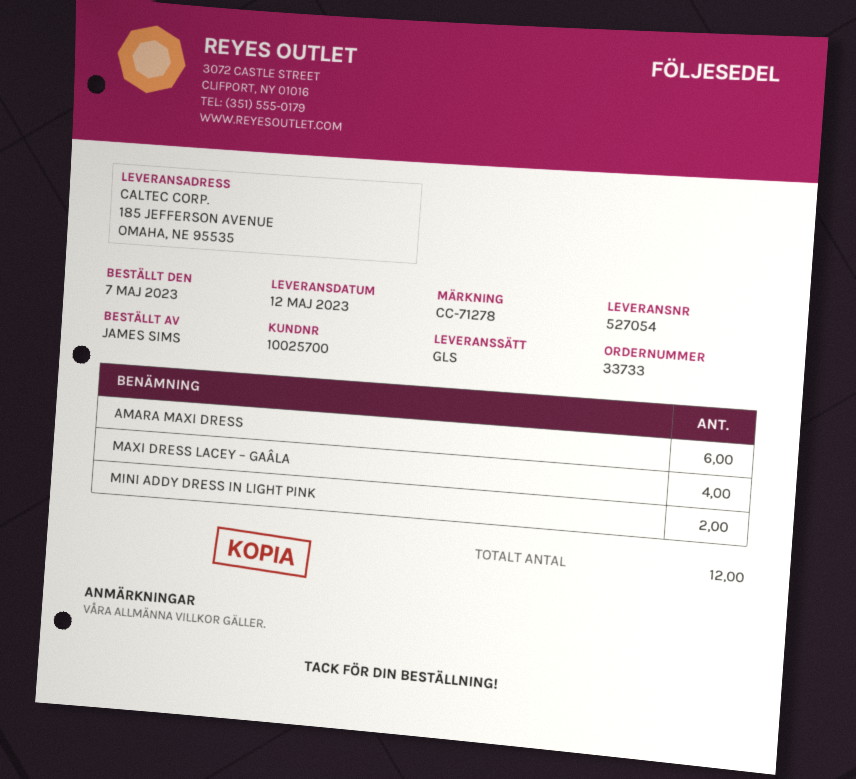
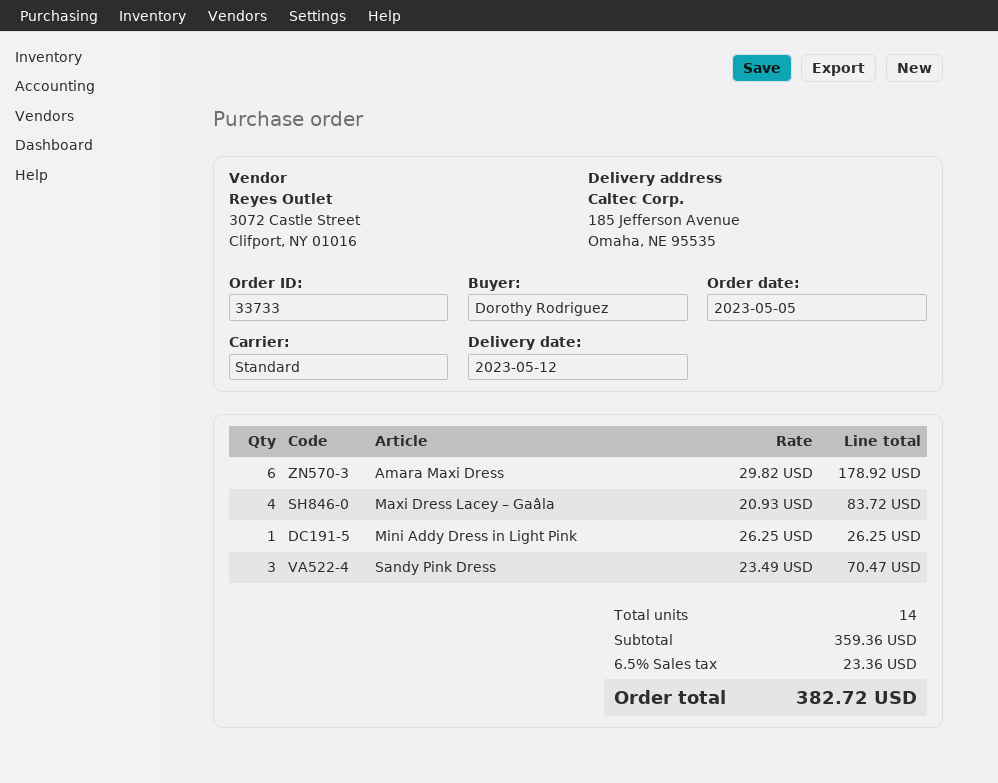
order date: 2023-05-07 -> 2023-05-05
ordered by: JAMES SIMS -> Dorothy Rodriguez
shipping method: GLS -> standard
MINI ADDY DRESS IN LIGHT PINK: 2 -> 1
Sandy Pink Dress: none -> 3
total quantity: 12 -> 14

